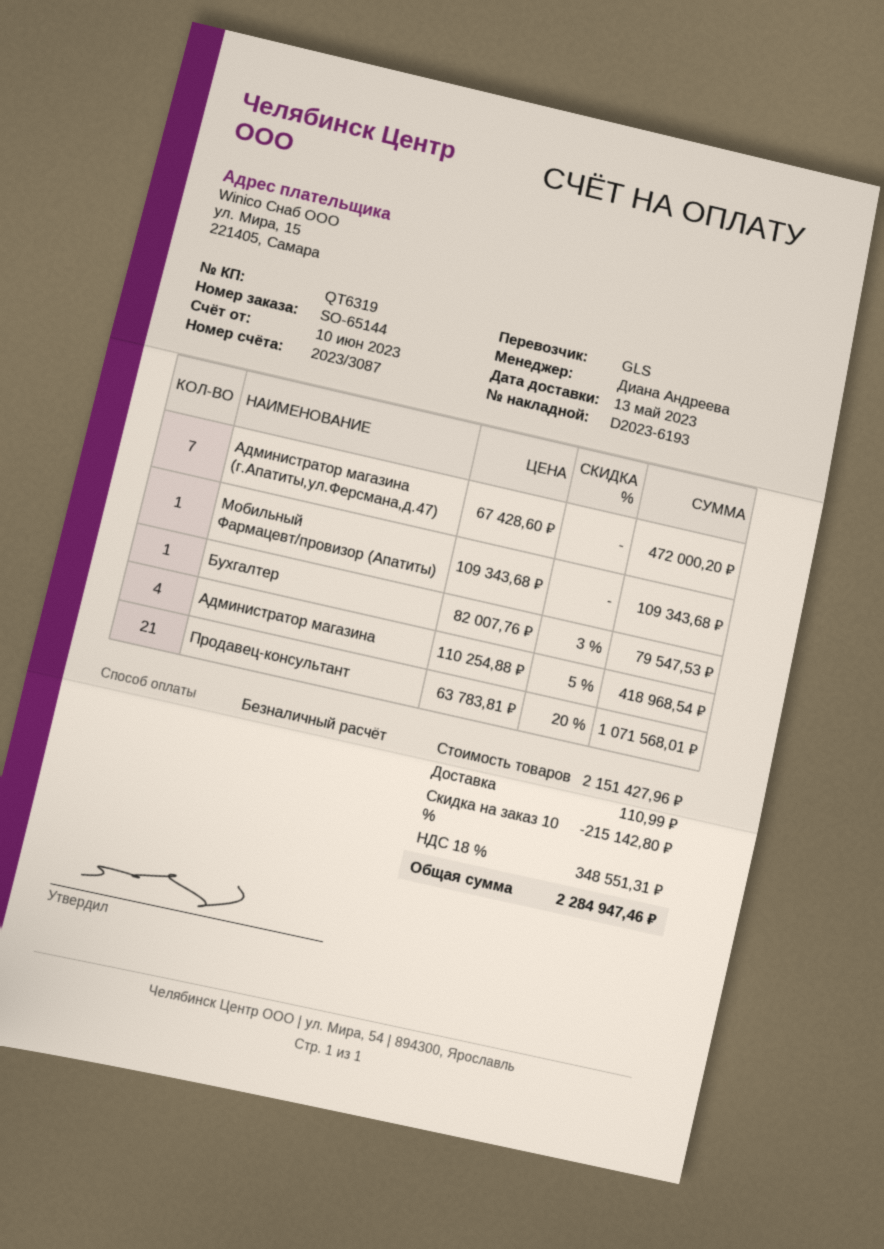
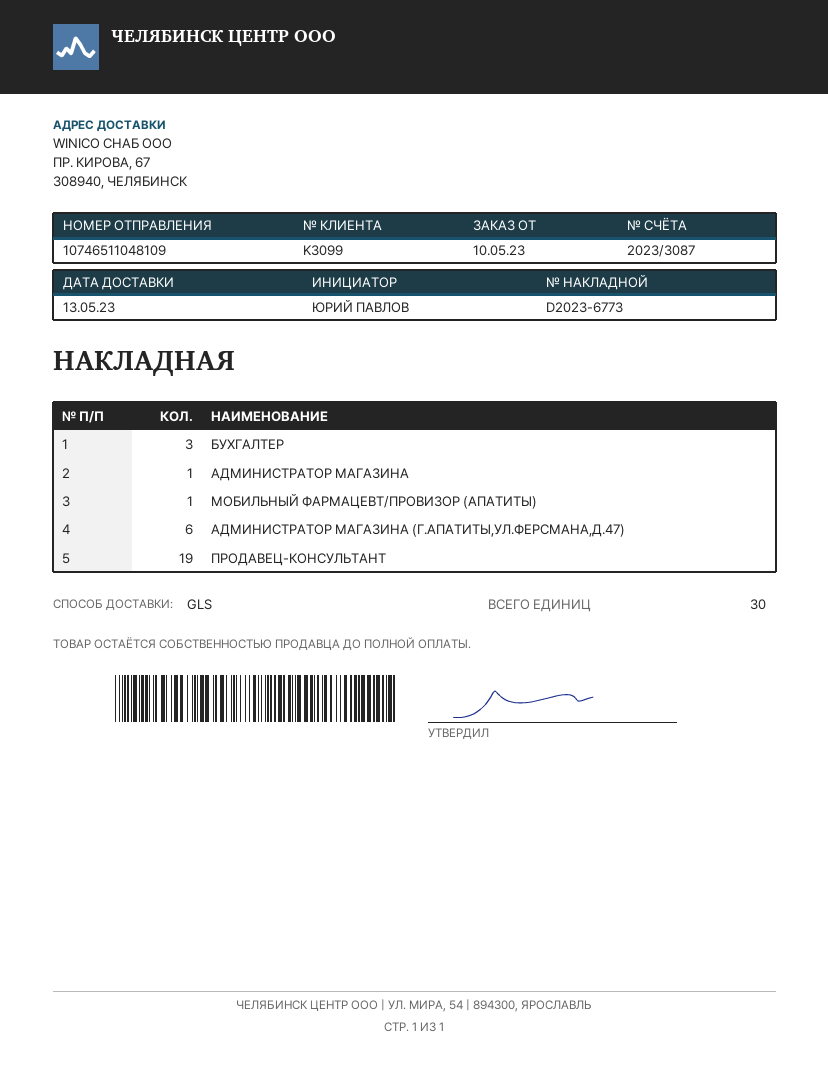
delivery note number: D2023-6193 -> D2023-6773
Администратор магазина (г.Апатиты,ул.Ферсмана,д.47): 7 -> 6
Бухгалтер: 1 -> 3
Администратор магазина: 4 -> 1
Продавец-консультант: 21 -> 19

